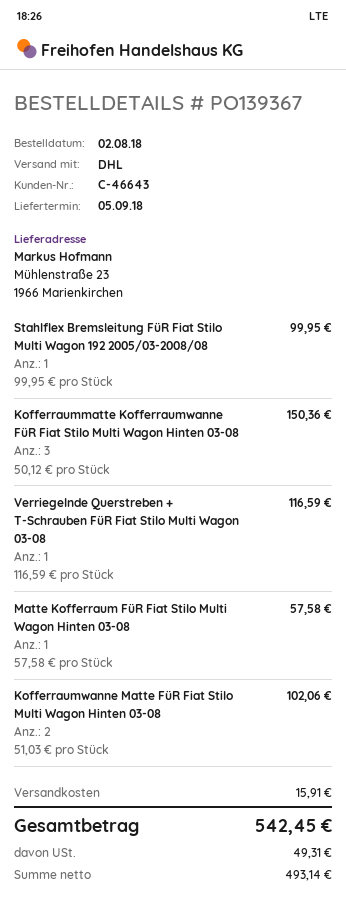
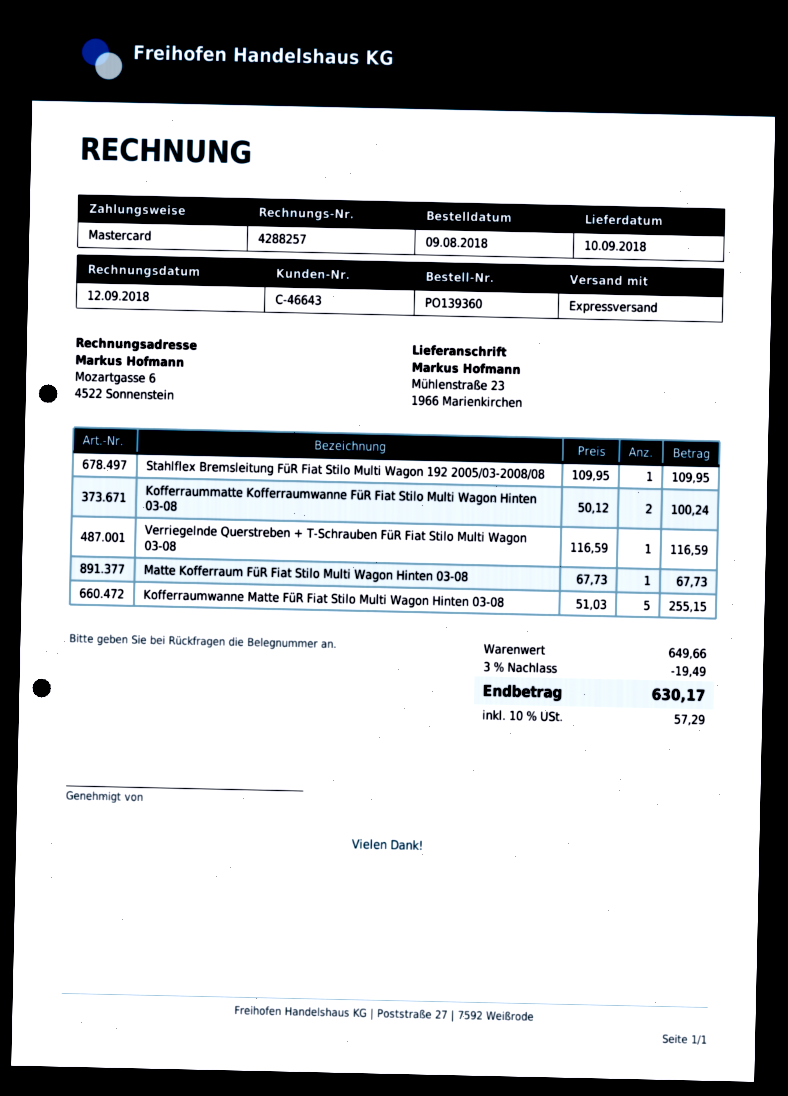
order number: PO139367 -> PO139360
order date: 2018-08-02 -> 2018-08-09
delivery date: 2018-09-05 -> 2018-09-10
shipping method: DHL -> express
Stahlflex Bremsleitung FüR Fiat Stilo Multi Wagon 192 2005/03-2008/08: 1 x 99.95 = 99.95 -> 1 x 109.95 = 109.95
Kofferraummatte Kofferraumwanne FüR Fiat Stilo Multi Wagon Hinten 03-08: 3 x 50.12 = 150.36 -> 2 x 50.12 = 100.24
Matte Kofferraum FüR Fiat Stilo Multi Wagon Hinten 03-08: 1 x 57.58 = 57.58 -> 1 x 67.73 = 67.73
Kofferraumwanne Matte FüR Fiat Stilo Multi Wagon Hinten 03-08: 2 x 51.03 = 102.06 -> 5 x 51.03 = 255.15
discount: none -> 3% = 19.49
shipping: 15.91 -> none
tax: 49.31 -> 57.29
total: 542.45 -> 630.17

